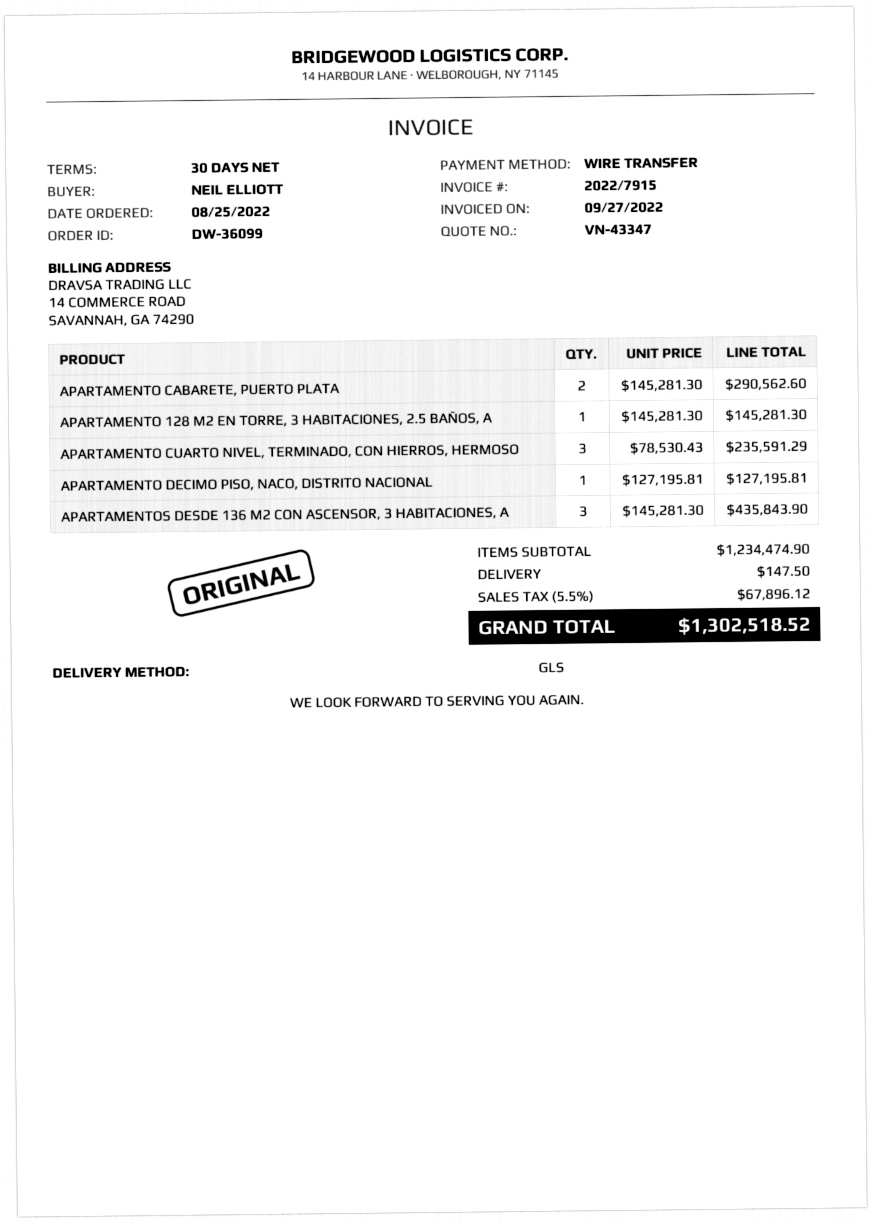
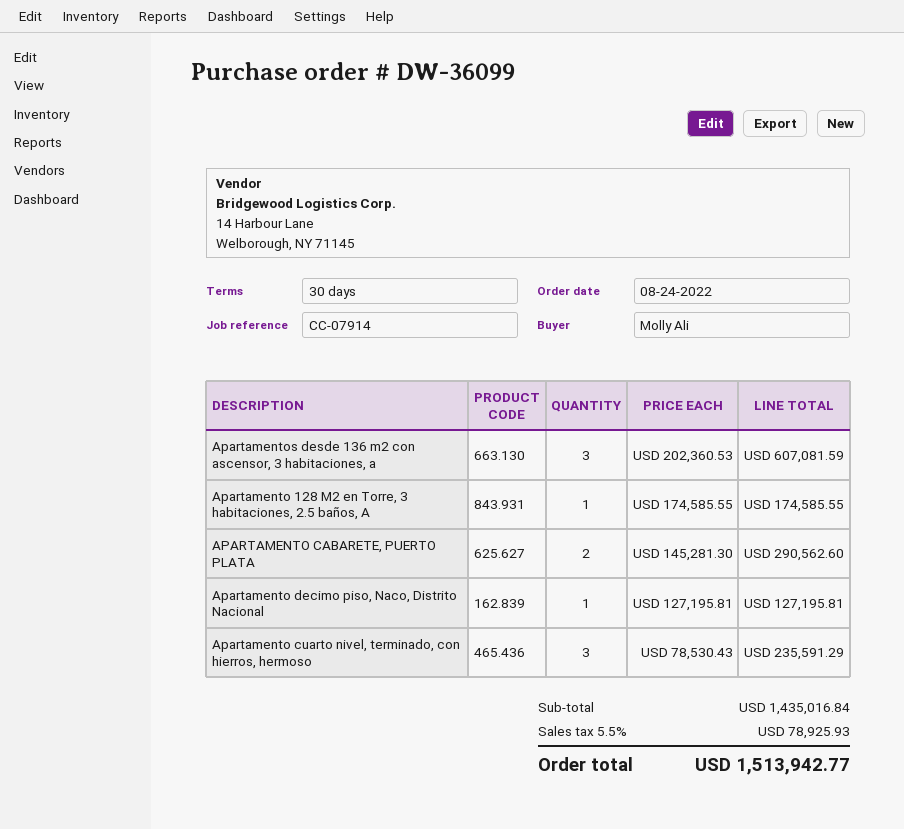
order date: 2022-08-25 -> 2022-08-24
ordered by: NEIL ELLIOTT -> Molly Ali
APARTAMENTO 128 M2 EN TORRE, 3 HABITACIONES, 2.5 BAÑOS, A: 1 x 145281.30 = 145281.30 -> 1 x 174585.55 = 174585.55
APARTAMENTOS DESDE 136 M2 CON ASCENSOR, 3 HABITACIONES, A: 3 x 145281.30 = 435843.90 -> 3 x 202360.53 = 607081.59
subtotal: 1234474.90 -> 1435016.84
shipping: 147.50 -> none
tax: 5.5% = 67896.12 -> 5.5% = 78925.93
total: 1302518.52 -> 1513942.77

